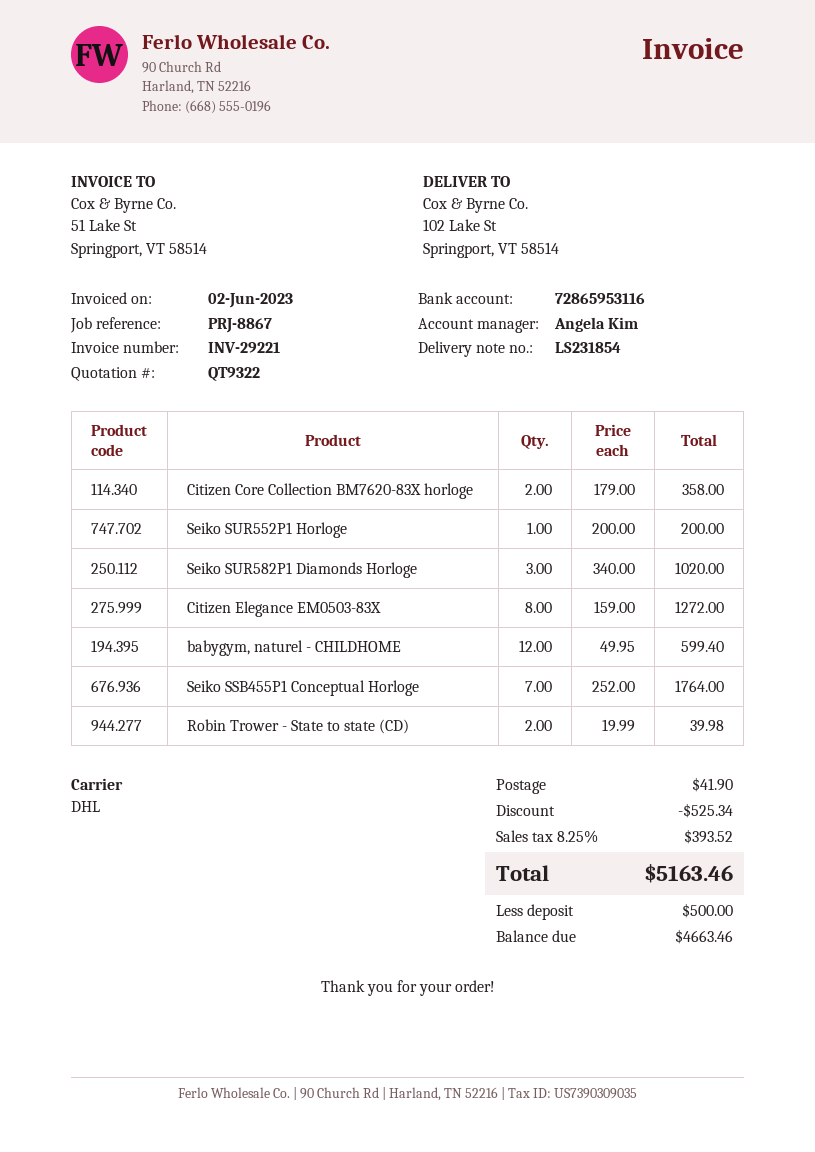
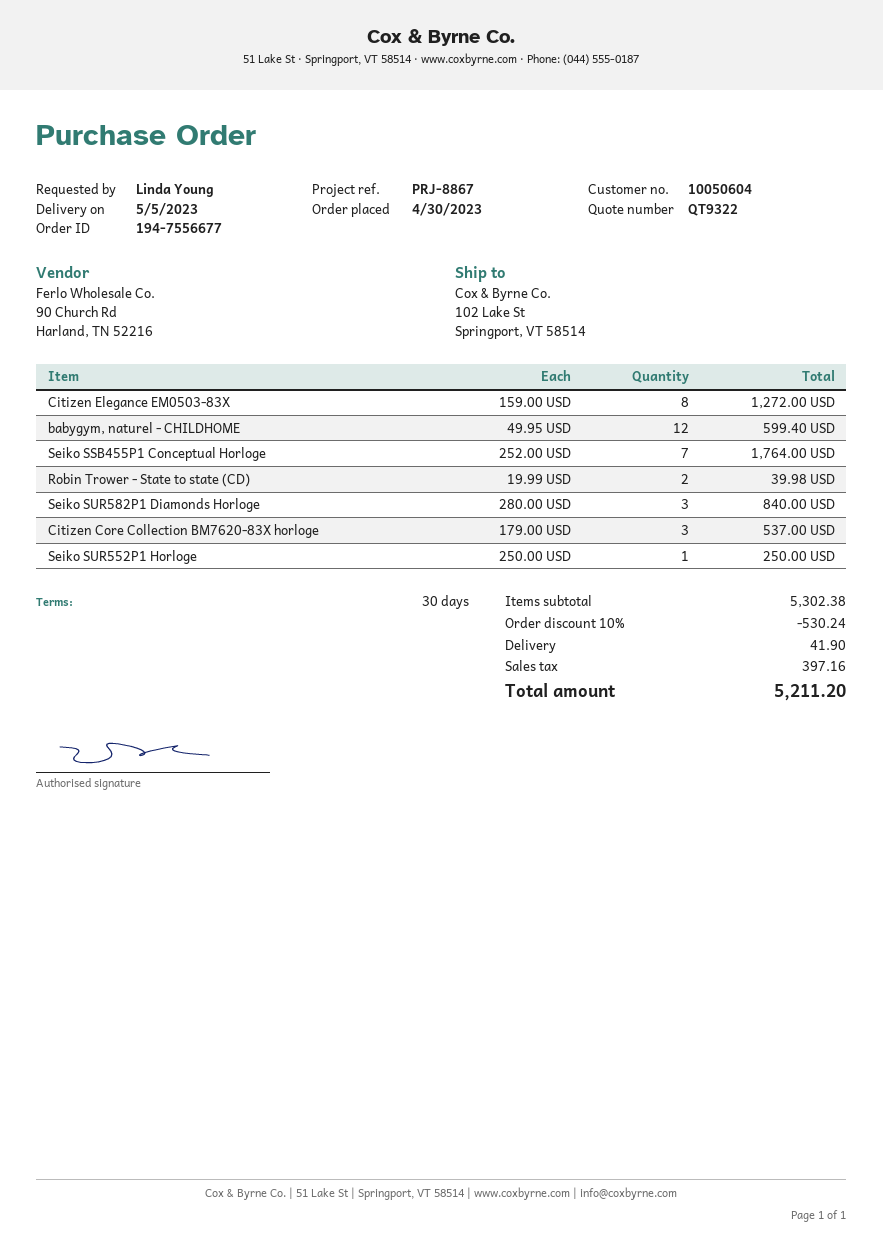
Citizen Core Collection BM7620-83X horloge: 2 x 179.00 = 358.00 -> 3 x 179.00 = 537.00
Seiko SUR552P1 Horloge: 1 x 200.00 = 200.00 -> 1 x 250.00 = 250.00
Seiko SUR582P1 Diamonds Horloge: 3 x 340.00 = 1020.00 -> 3 x 280.00 = 840.00
discount: 525.34 -> 530.24
tax: 393.52 -> 397.16
total: 5163.46 -> 5211.20

